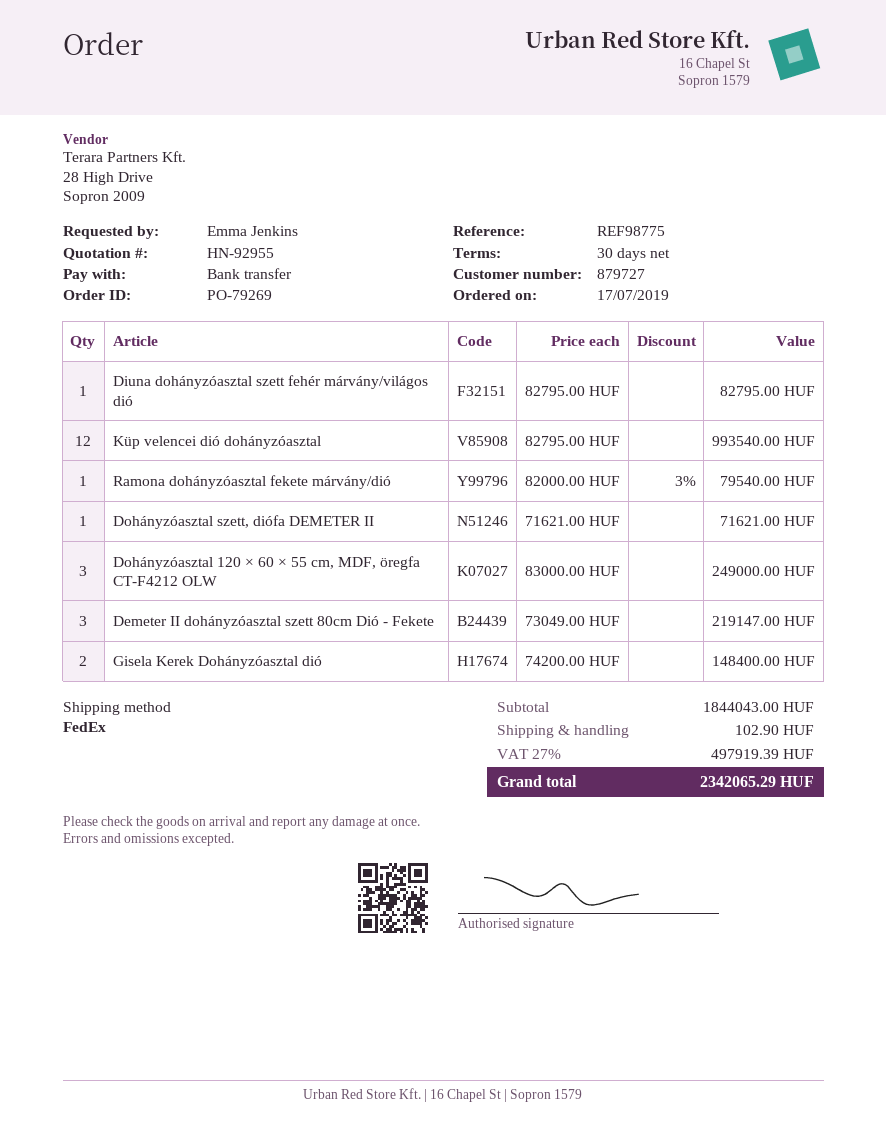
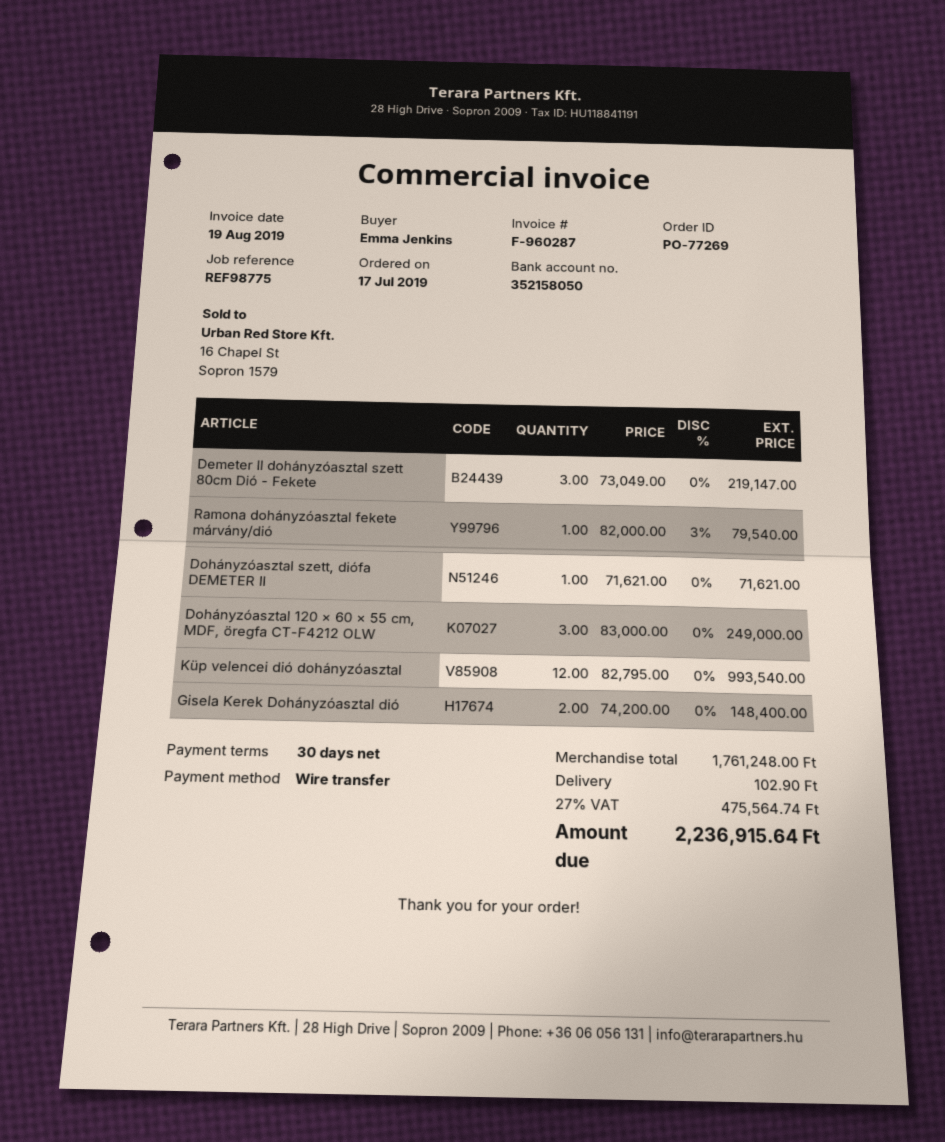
order number: PO-79269 -> PO-77269
Diuna dohányzóasztal szett fehér márvány/világos dió: 1 x 82795.00 = 82795.00 -> none
subtotal: 1844043.00 -> 1761248.00
tax: 27% = 497919.39 -> 27% = 475564.74
total: 2342065.29 -> 2236915.64

